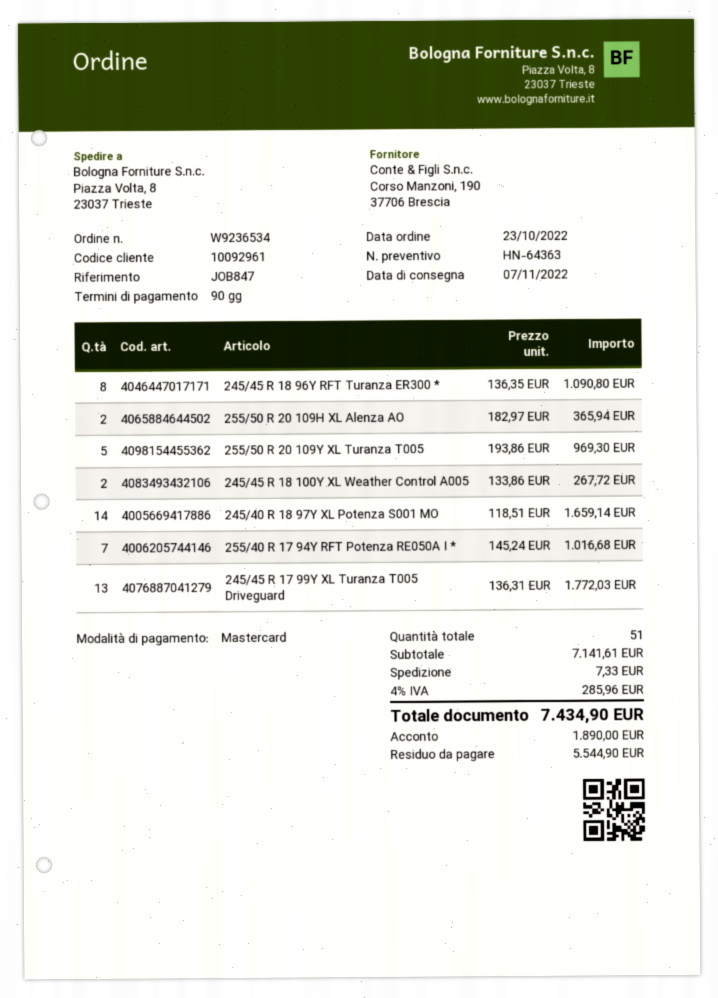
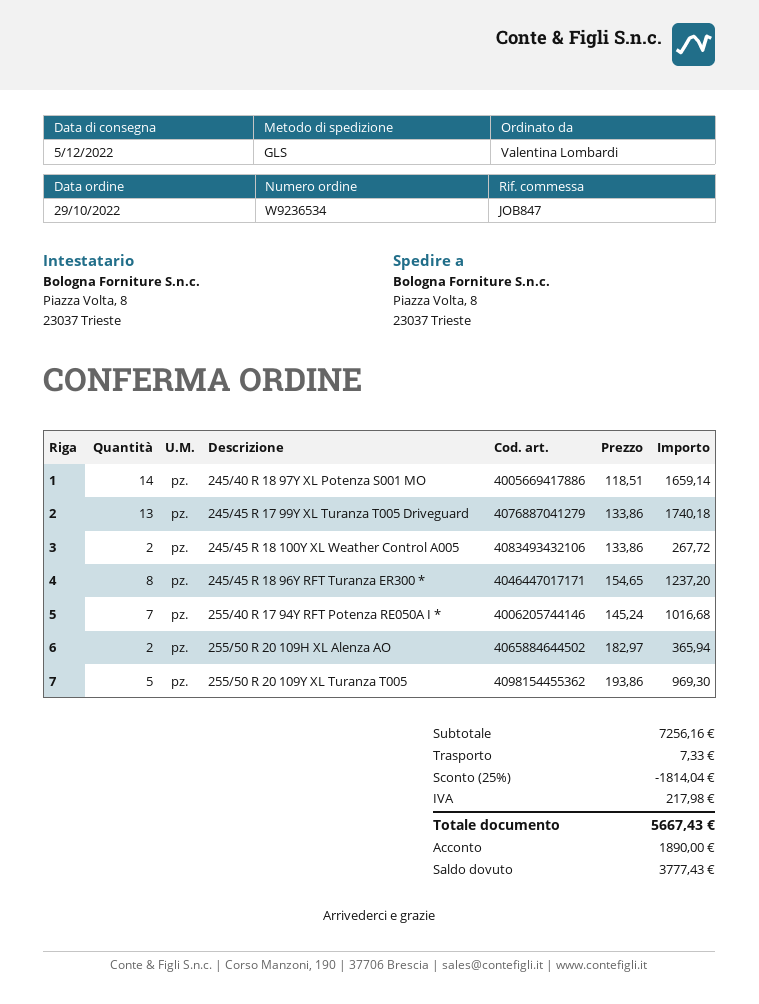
order date: 2022-10-23 -> 2022-10-29
delivery date: 2022-11-07 -> 2022-12-05
245/45 R 18 96Y RFT Turanza ER300 *: 8 x 136.35 = 1090.80 -> 8 x 154.65 = 1237.20
245/45 R 17 99Y XL Turanza T005 Driveguard: 13 x 136.31 = 1772.03 -> 13 x 133.86 = 1740.18
subtotal: 7141.61 -> 7256.16
discount: none -> 25% = 1814.04
tax: 285.96 -> 217.98
total: 7434.90 -> 5667.43
balance: 5544.90 -> 3777.43

